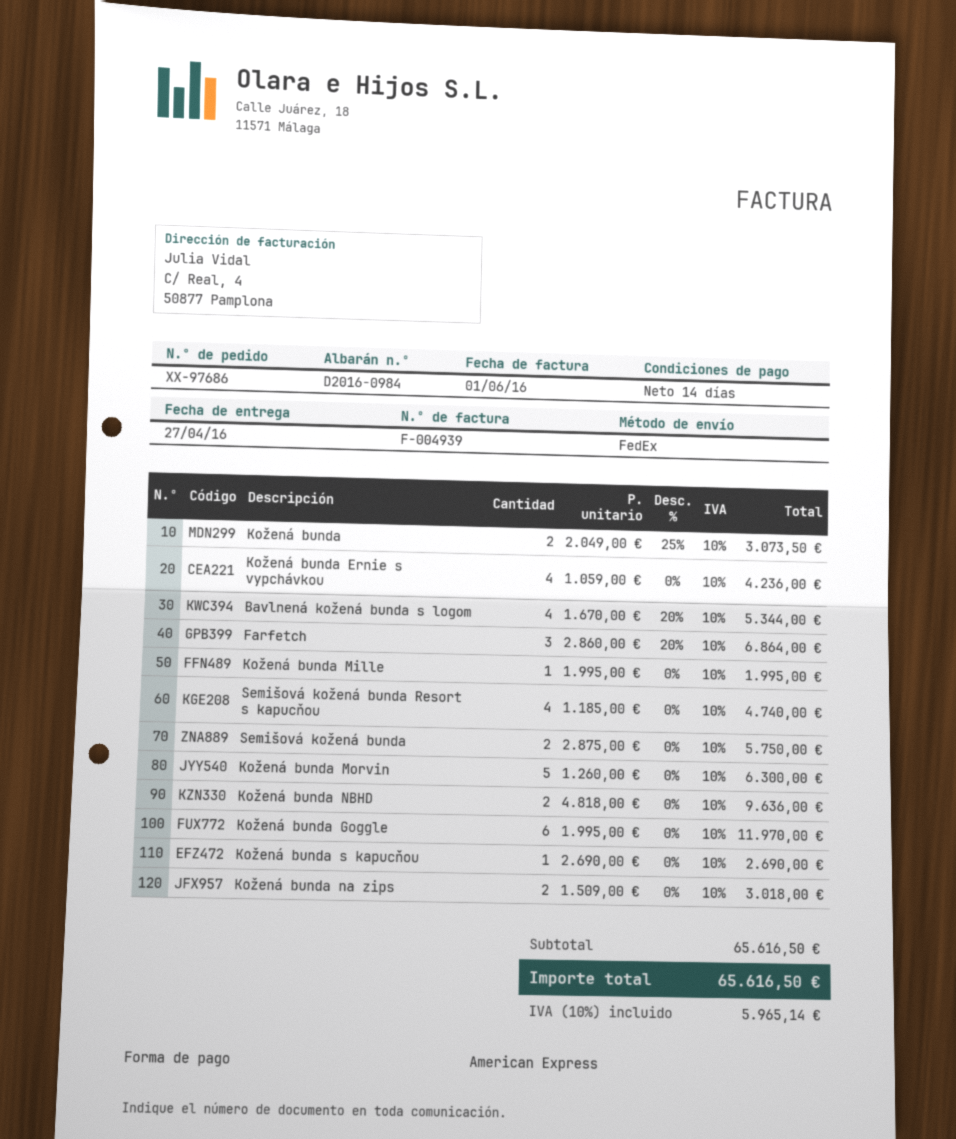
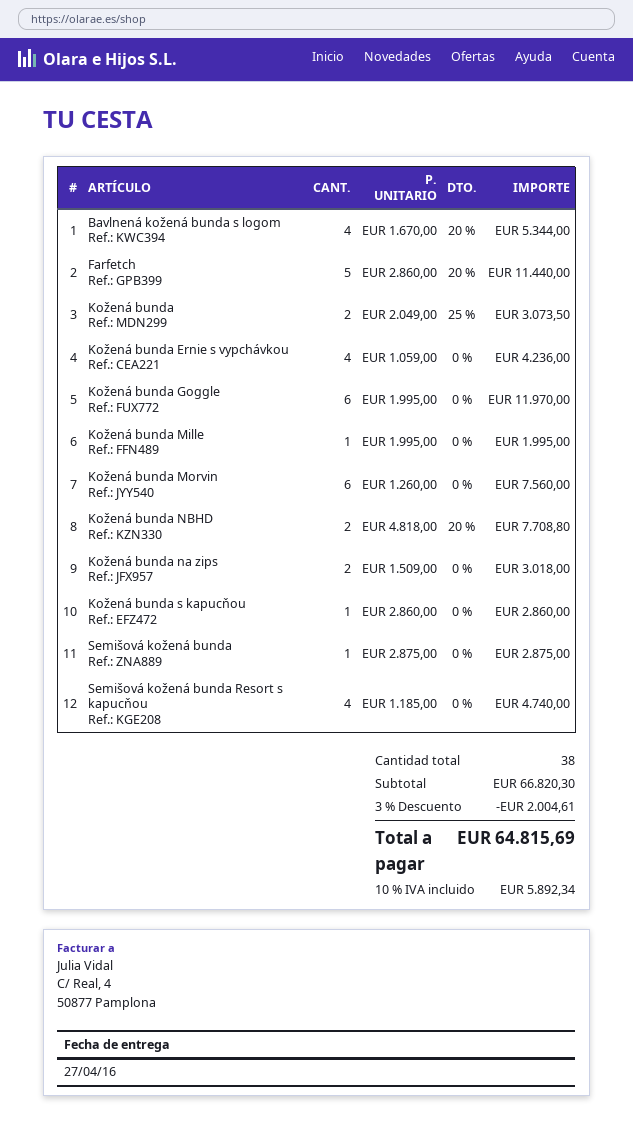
Farfetch: 3 x 2860.00 - 20% = 6864.00 -> 5 x 2860.00 - 20% = 11440.00
Semišová kožená bunda: 2 x 2875.00 = 5750.00 -> 1 x 2875.00 = 2875.00
Kožená bunda Morvin: 5 x 1260.00 = 6300.00 -> 6 x 1260.00 = 7560.00
Kožená bunda NBHD: 2 x 4818.00 = 9636.00 -> 2 x 4818.00 - 20% = 7708.80
Kožená bunda s kapucňou: 1 x 2690.00 = 2690.00 -> 1 x 2860.00 = 2860.00
subtotal: 65616.50 -> 66820.30
discount: none -> 3% = 2004.61
tax: 10% = 5965.14 -> 10% = 5892.34
total: 65616.50 -> 64815.69

